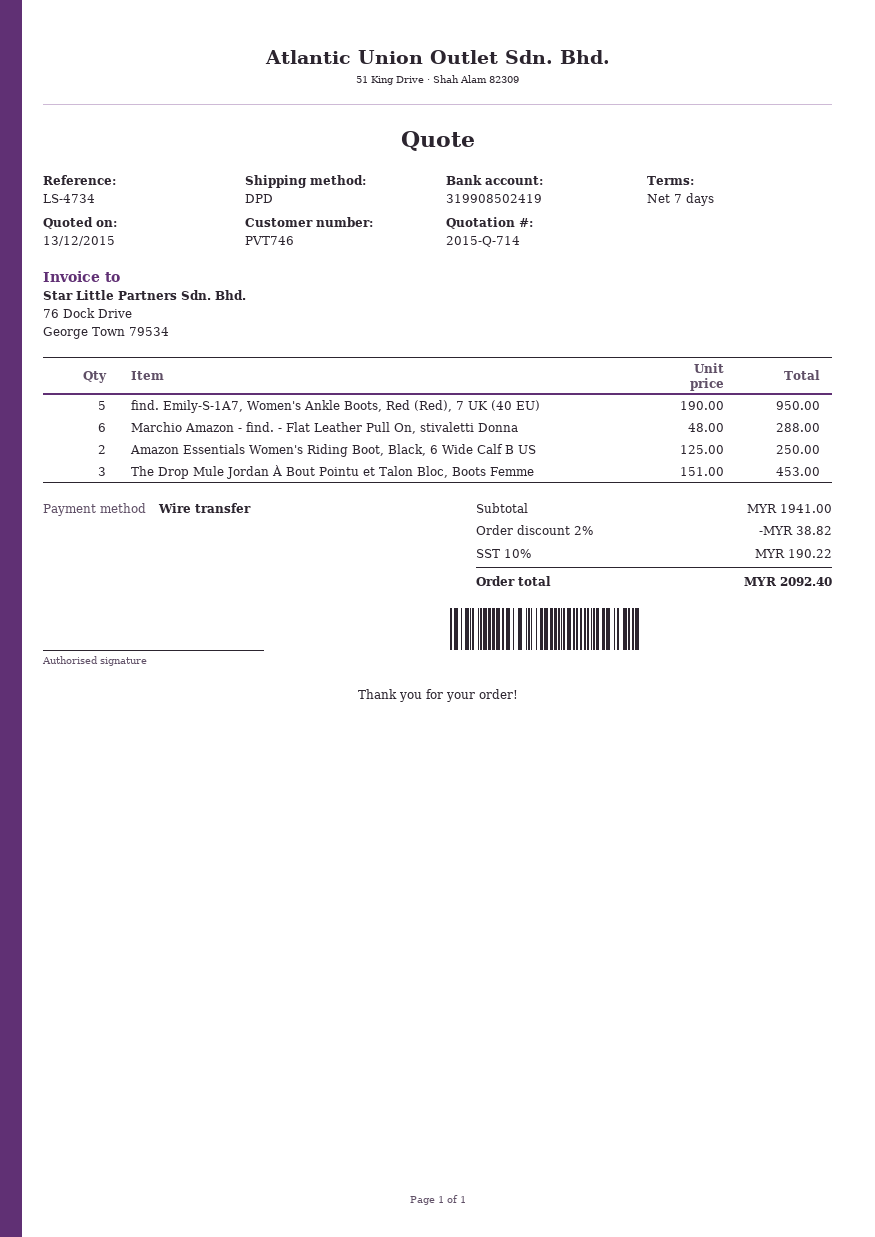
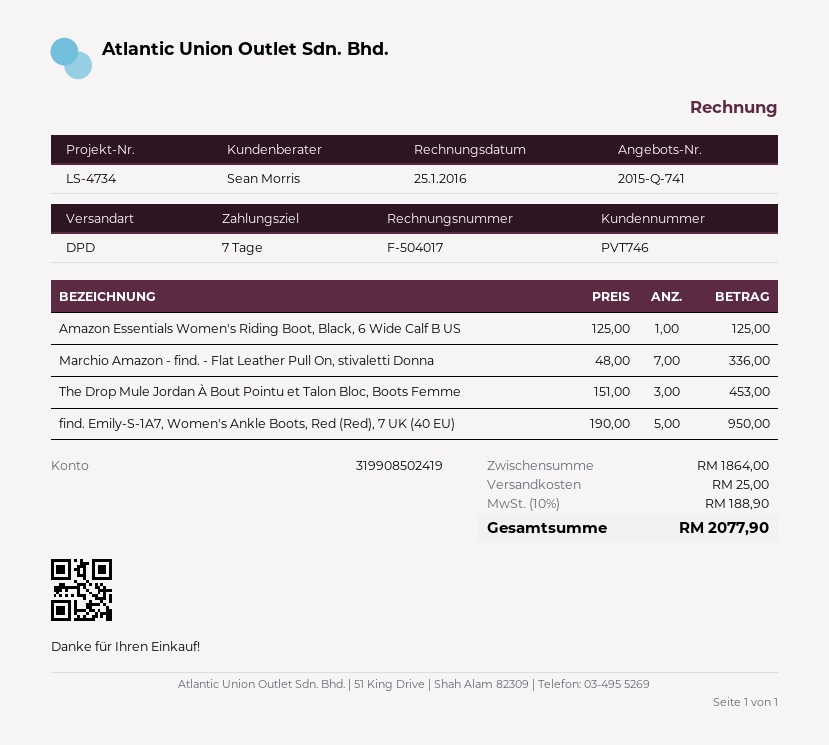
quote number: 2015-Q-714 -> 2015-Q-741
Marchio Amazon - find. - Flat Leather Pull On, stivaletti Donna: 6 x 48.00 = 288.00 -> 7 x 48.00 = 336.00
Amazon Essentials Women's Riding Boot, Black, 6 Wide Calf B US: 2 x 125.00 = 250.00 -> 1 x 125.00 = 125.00
subtotal: 1941.00 -> 1864.00
discount: 2% = 38.82 -> none
shipping: none -> 25.00
tax: 10% = 190.22 -> 10% = 188.90
total: 2092.40 -> 2077.90

